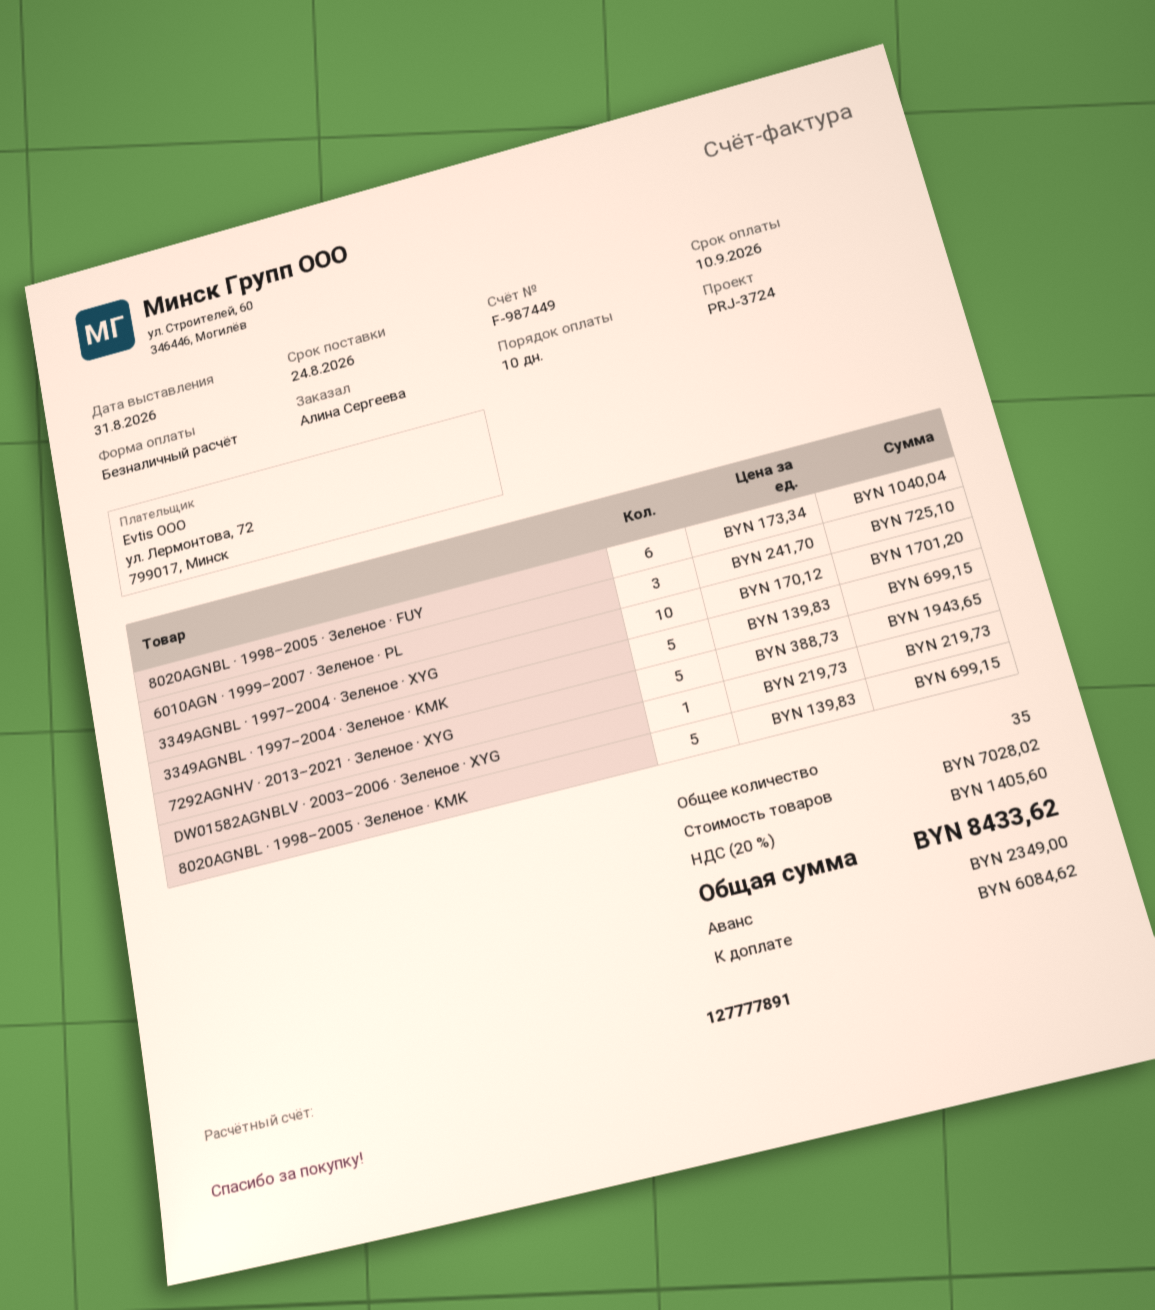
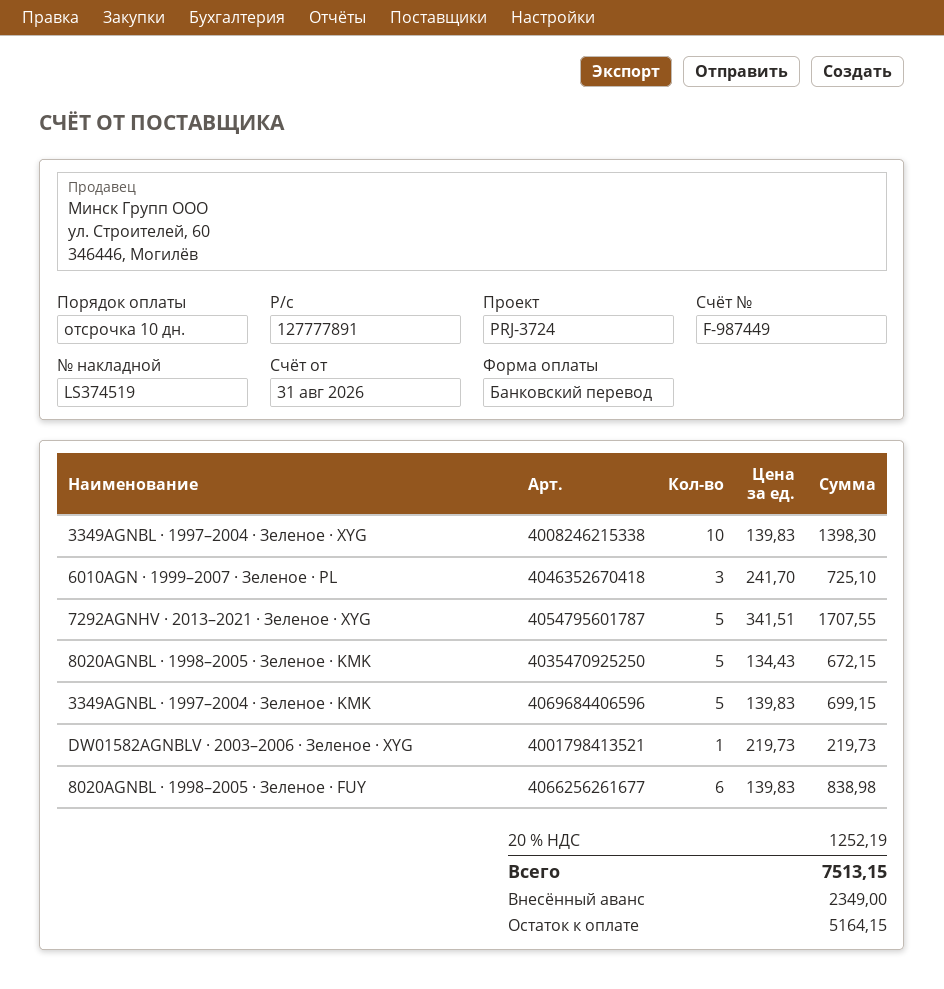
8020AGNBL · 1998–2005 · Зеленое · FUY: 6 x 173.34 = 1040.04 -> 6 x 139.83 = 838.98
3349AGNBL · 1997–2004 · Зеленое · XYG: 10 x 170.12 = 1701.20 -> 10 x 139.83 = 1398.30
7292AGNHV · 2013–2021 · Зеленое · XYG: 5 x 388.73 = 1943.65 -> 5 x 341.51 = 1707.55
8020AGNBL · 1998–2005 · Зеленое · KMK: 5 x 139.83 = 699.15 -> 5 x 134.43 = 672.15
tax: 20% = 1405.60 -> 20% = 1252.19
total: 8433.62 -> 7513.15
balance: 6084.62 -> 5164.15

